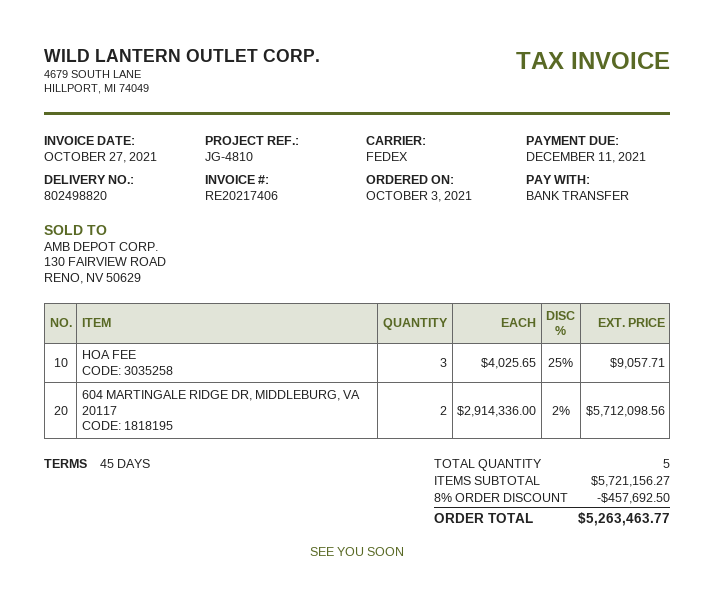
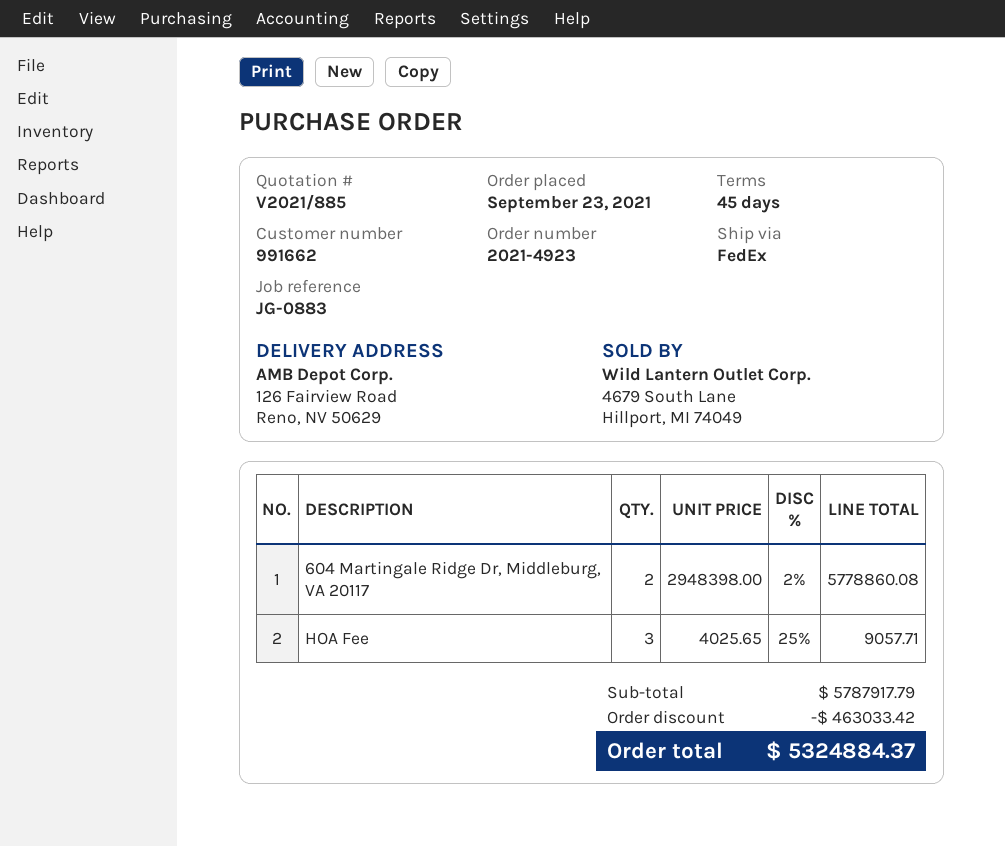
order date: 2021-10-03 -> 2021-09-23
reference: JG-4810 -> JG-0883
604 MARTINGALE RIDGE DR, MIDDLEBURG, VA 20117: 2 x 2914336.00 - 2% = 5712098.56 -> 2 x 2948398.00 - 2% = 5778860.08
subtotal: 5721156.27 -> 5787917.79
discount: 457692.50 -> 463033.42
total: 5263463.77 -> 5324884.37

